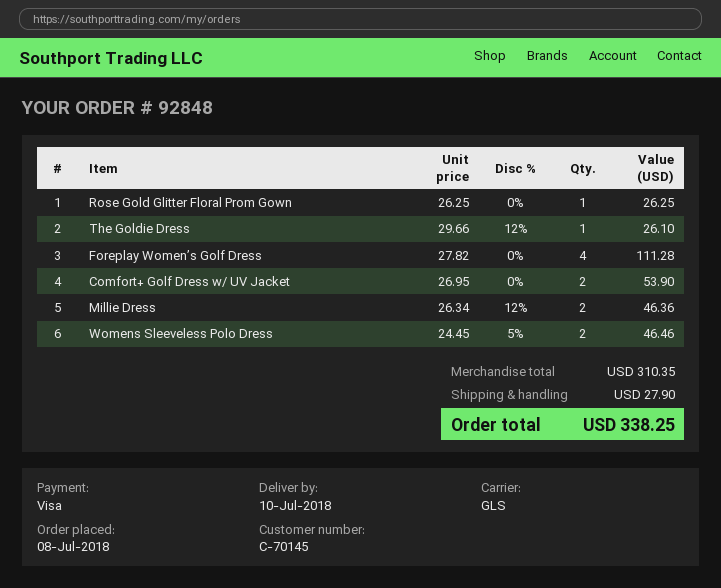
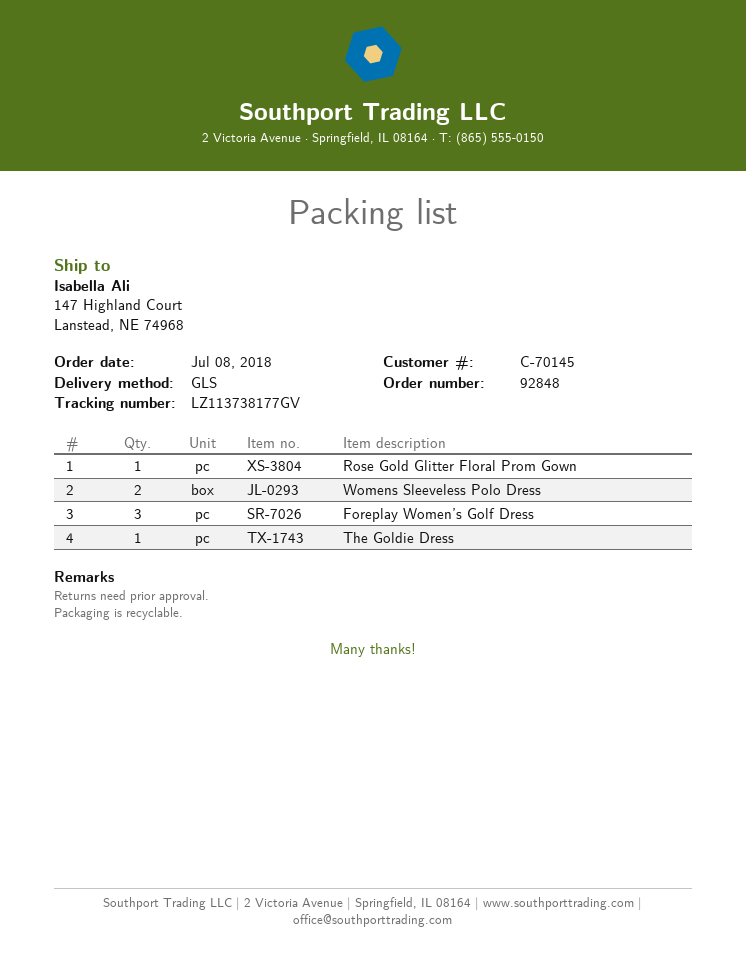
Foreplay Women’s Golf Dress: 4 -> 3
Comfort+ Golf Dress w/ UV Jacket: 2 -> none
Millie Dress: 2 -> none

